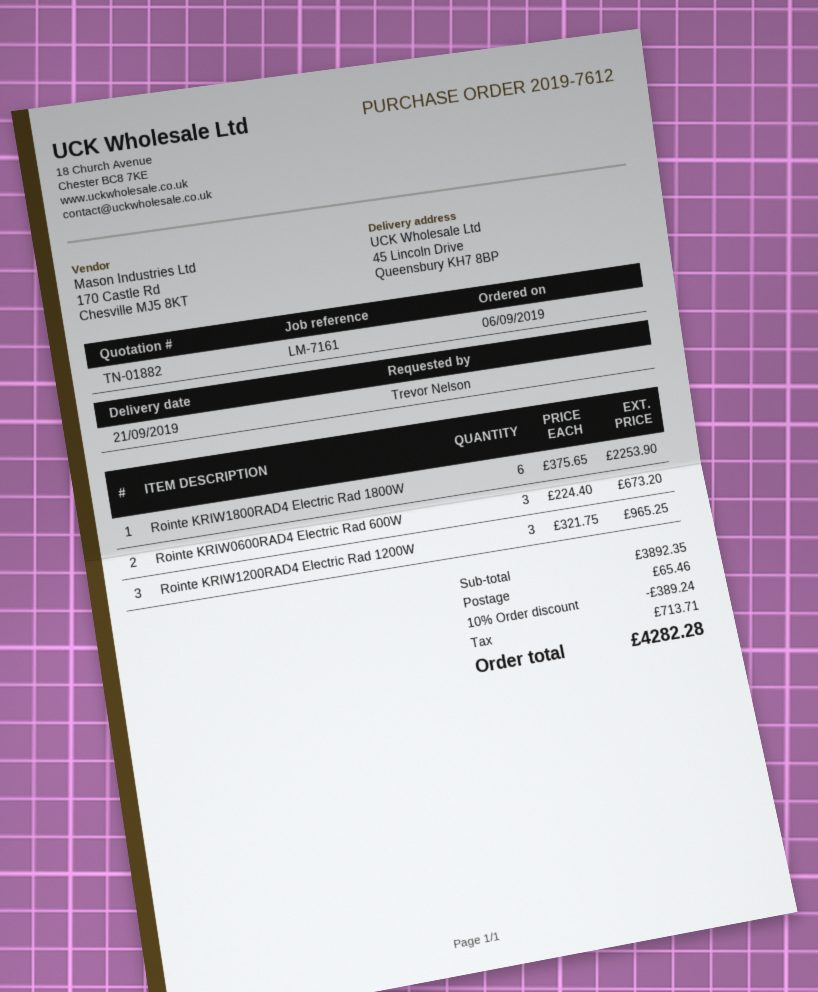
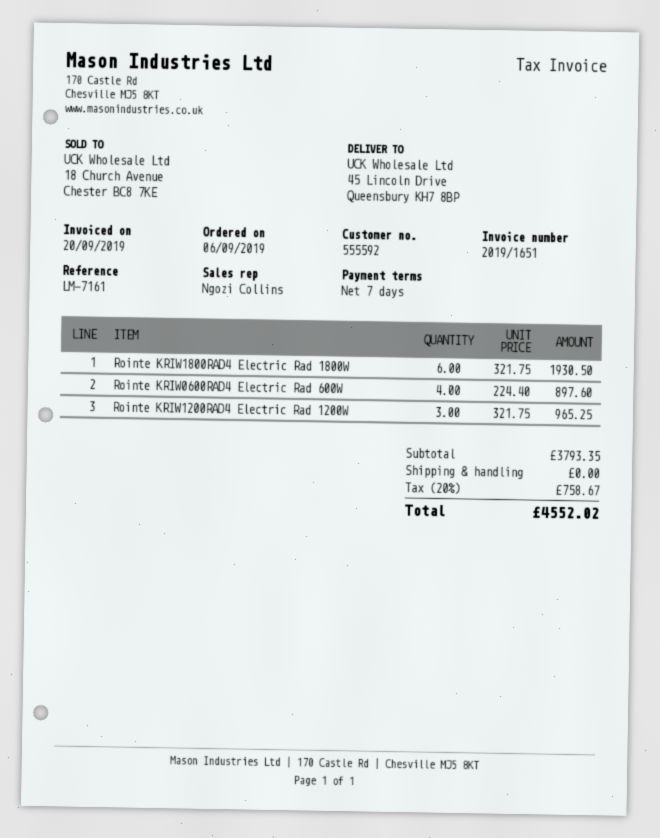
Rointe KRIW1800RAD4 Electric Rad 1800W: 6 x 375.65 = 2253.90 -> 6 x 321.75 = 1930.50
Rointe KRIW0600RAD4 Electric Rad 600W: 3 x 224.40 = 673.20 -> 4 x 224.40 = 897.60
subtotal: 3892.35 -> 3793.35
discount: 10% = 389.24 -> none
shipping: 65.46 -> 0.00
tax: 713.71 -> 758.67
total: 4282.28 -> 4552.02

